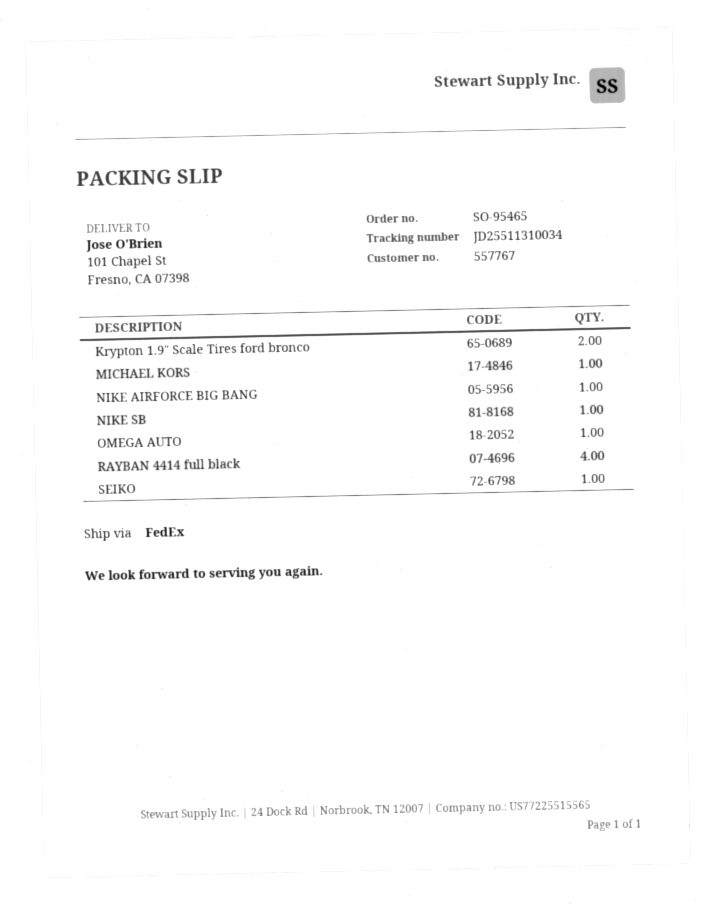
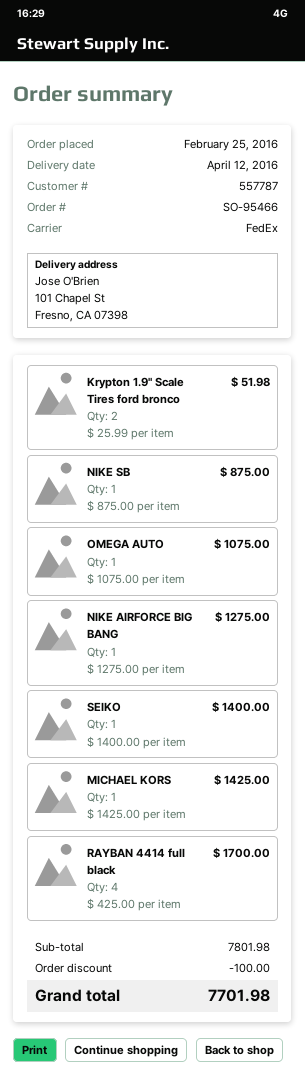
order number: SO-95465 -> SO-95466
customer number: 557767 -> 557787

